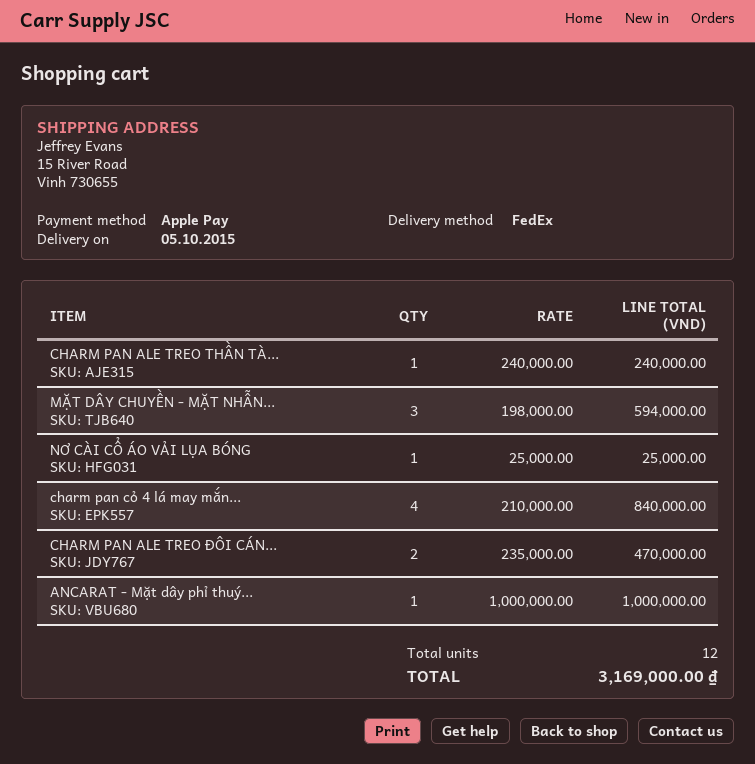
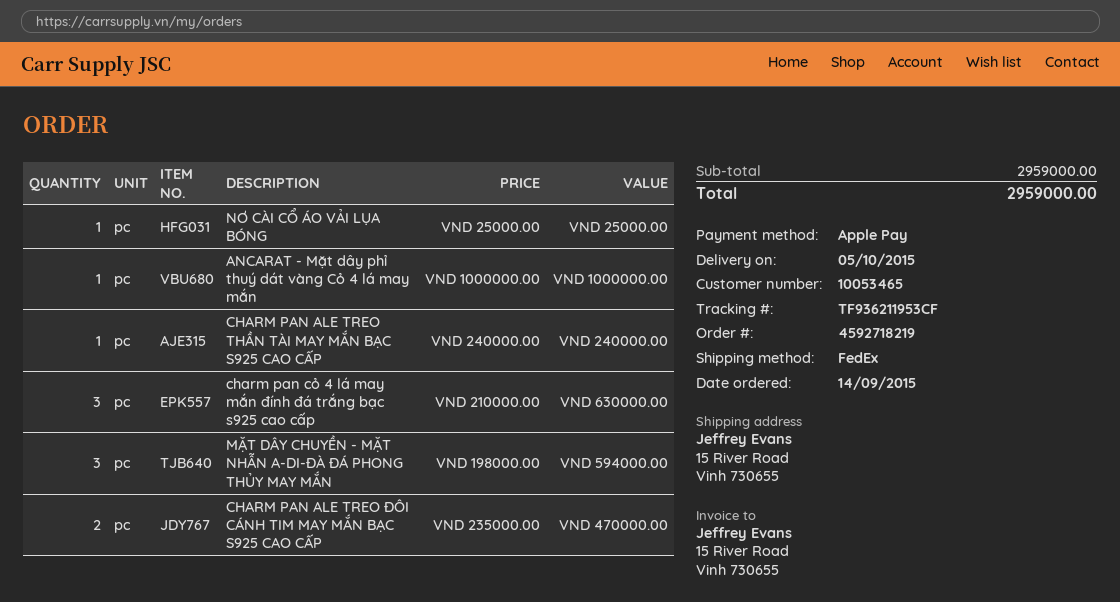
charm pan cỏ 4 lá may mắn...: 4 x 210000.00 = 840000.00 -> 3 x 210000.00 = 630000.00
total: 3169000.00 -> 2959000.00

